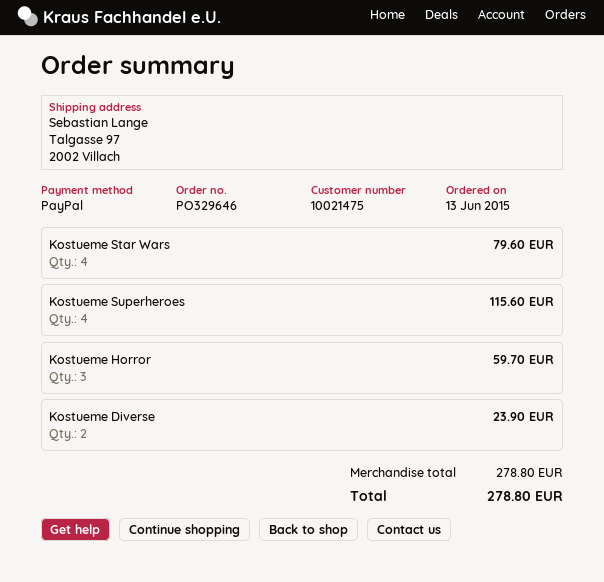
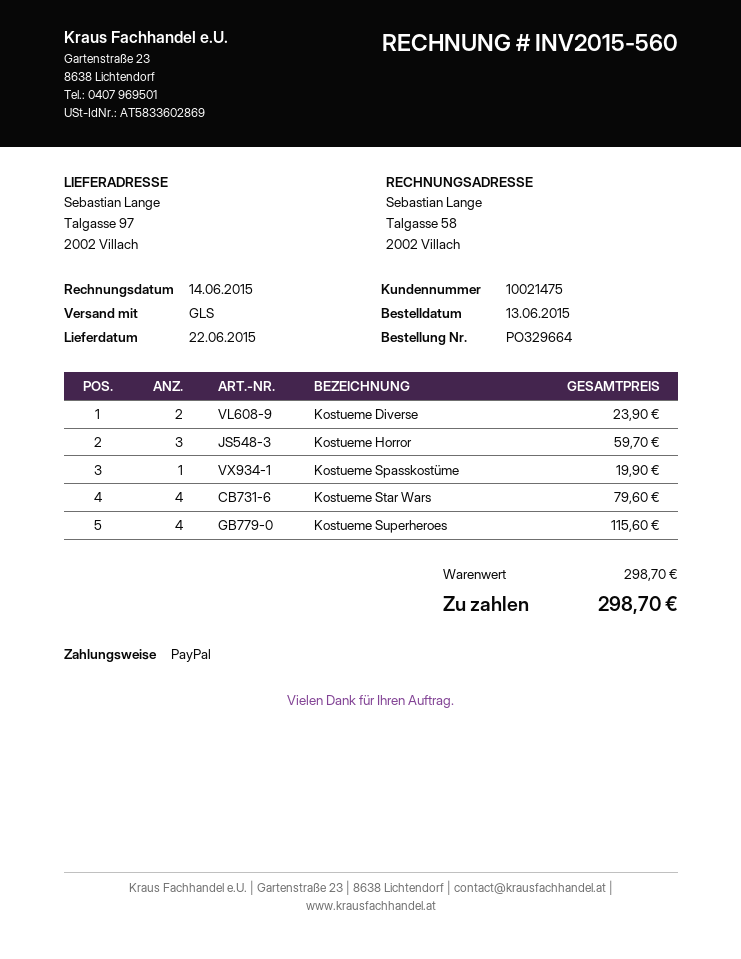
order number: PO329646 -> PO329664
Kostueme Spasskostüme: none -> 1 for 19.90
subtotal: 278.80 -> 298.70
total: 278.80 -> 298.70

